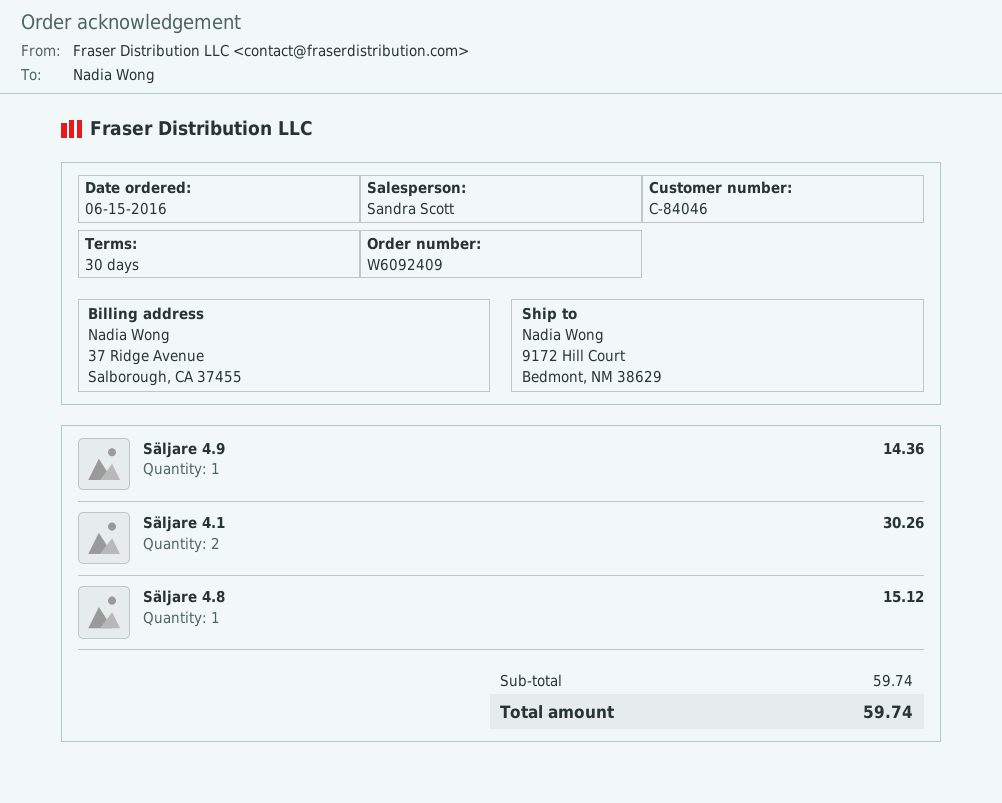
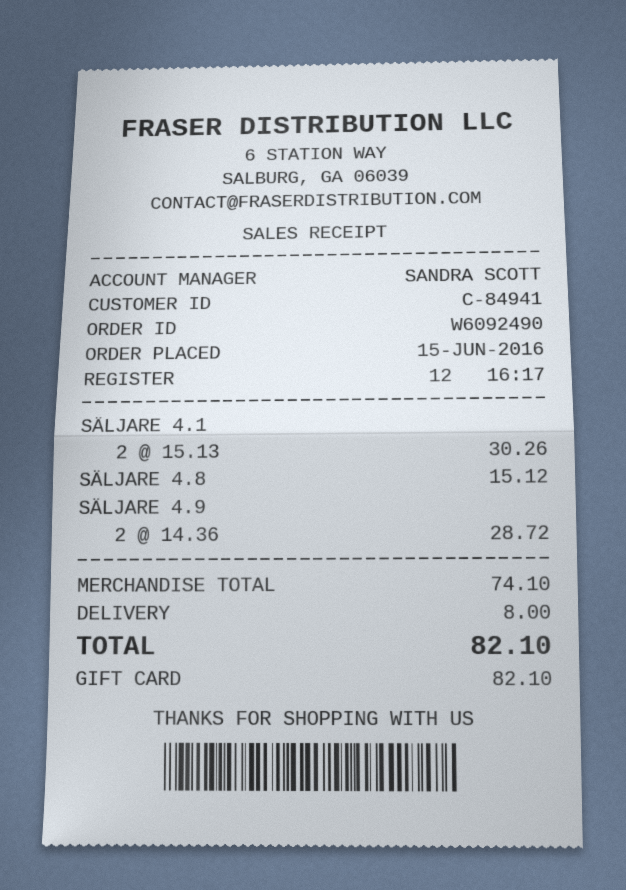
order number: W6092409 -> W6092490
customer number: C-84046 -> C-84941
Säljare 4.9: 1 for 14.36 -> 2 for 28.72
subtotal: 59.74 -> 74.10
shipping: none -> 8.00
total: 59.74 -> 82.10

